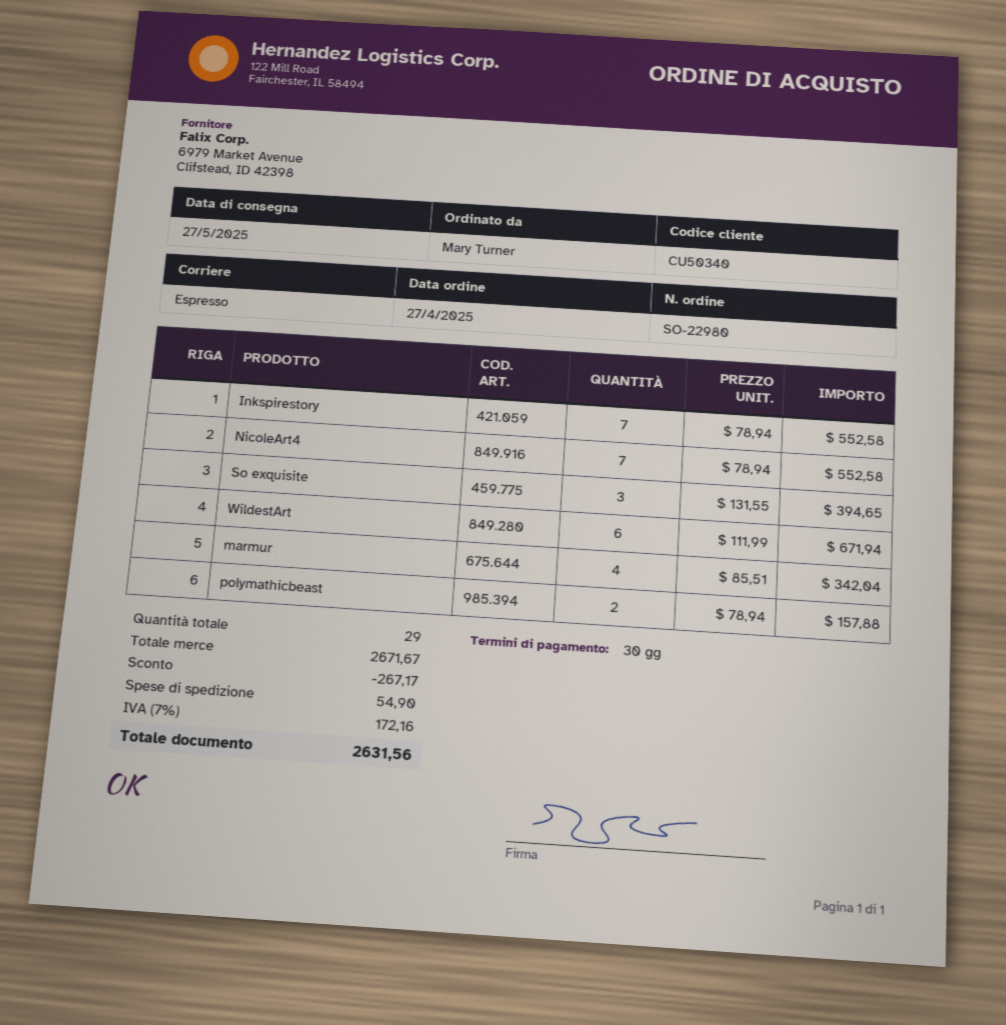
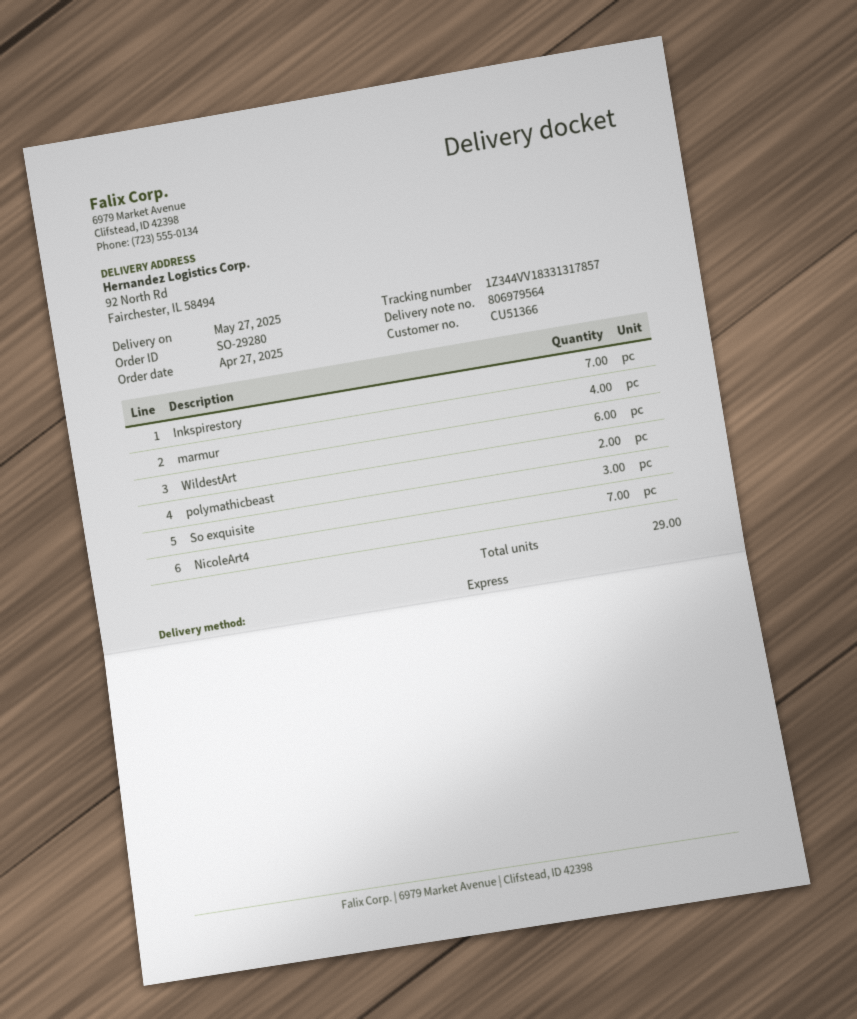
order number: SO-22980 -> SO-29280
customer number: CU50340 -> CU51366

